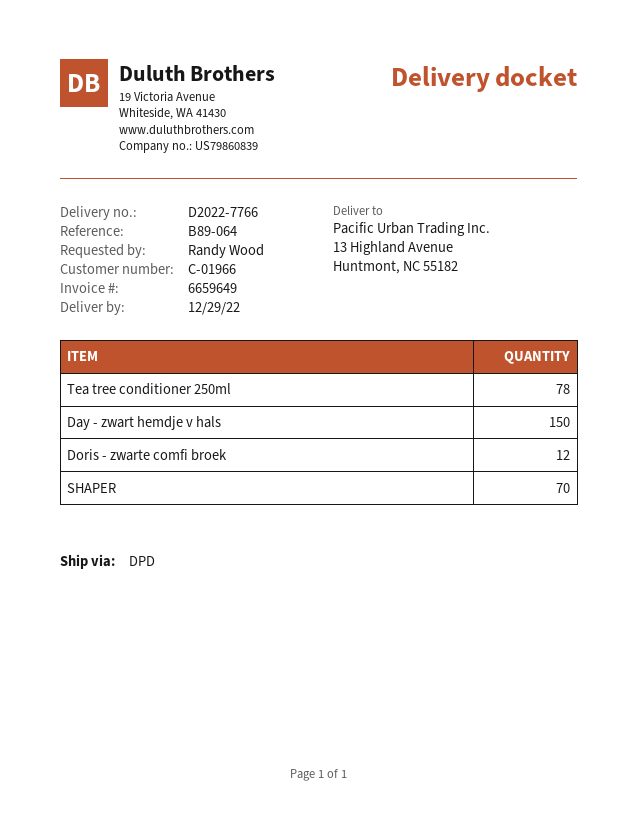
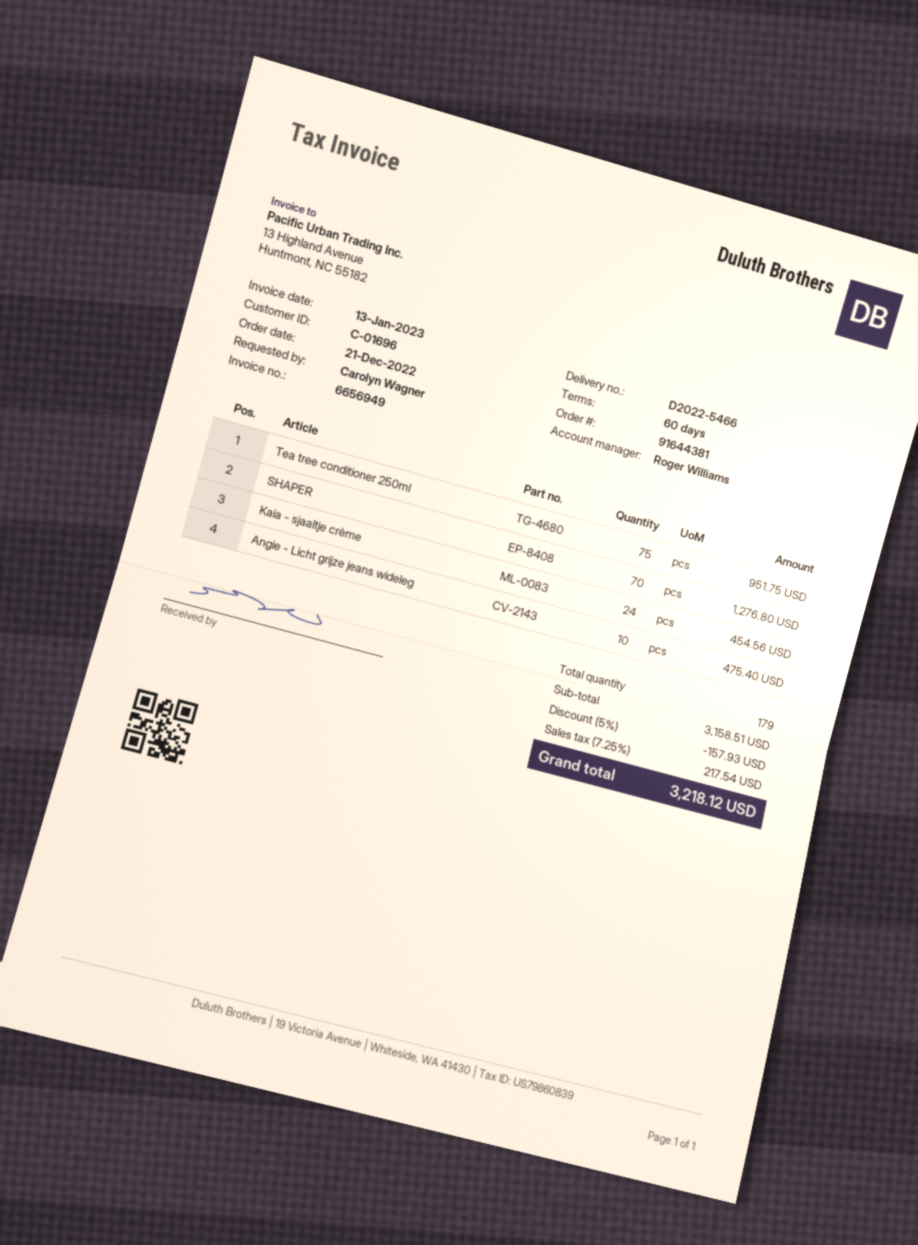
delivery note number: D2022-7766 -> D2022-5466
invoice number: 6659649 -> 6656949
customer number: C-01966 -> C-01696
ordered by: Randy Wood -> Carolyn Wagner
Tea tree conditioner 250ml: 78 -> 75
Day - zwart hemdje v hals: 150 -> none
Doris - zwarte comfi broek: 12 -> none
Kaia - sjaaltje crème: none -> 24
Angie - Licht grijze jeans wideleg: none -> 10

